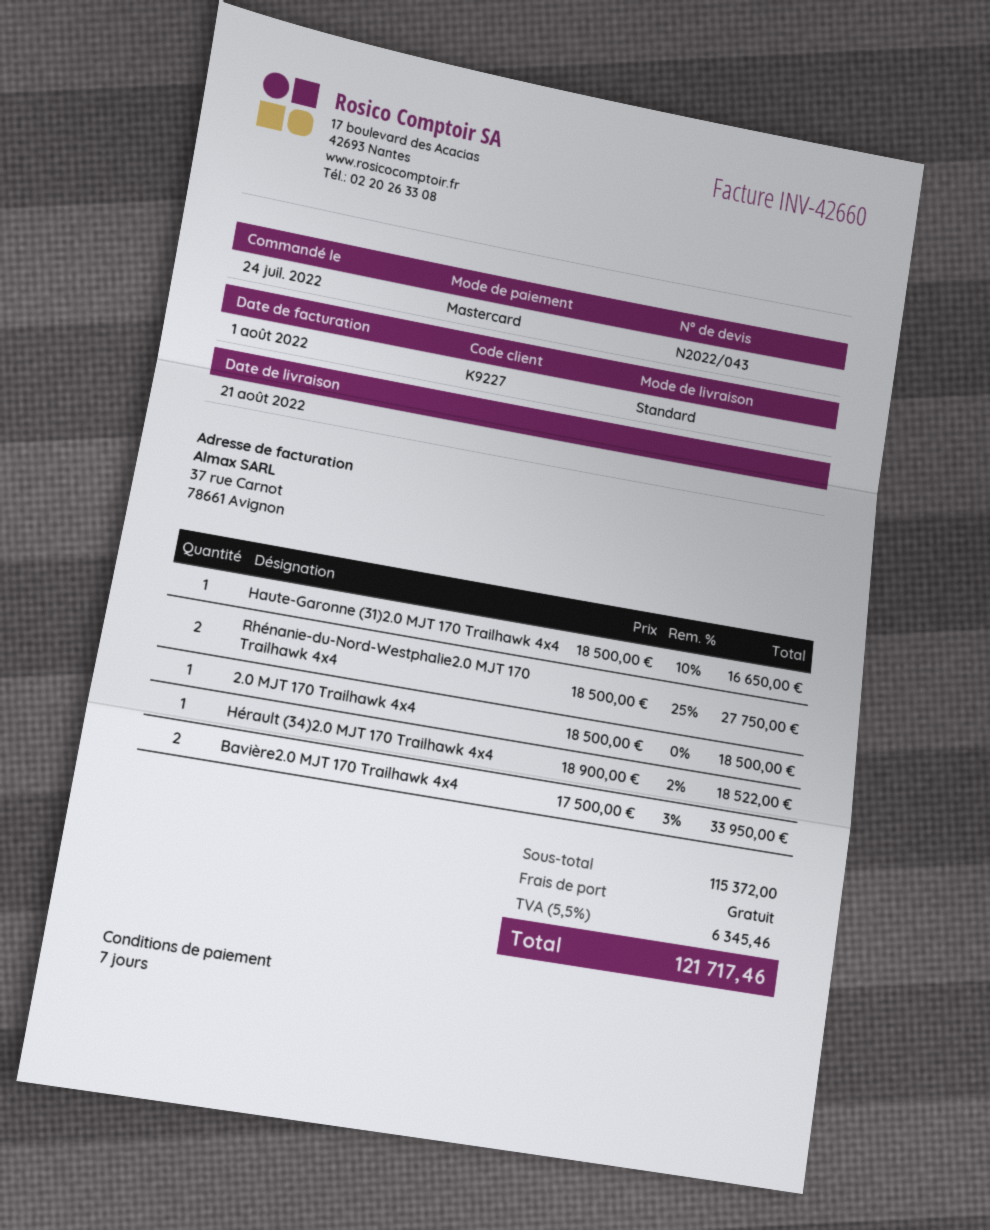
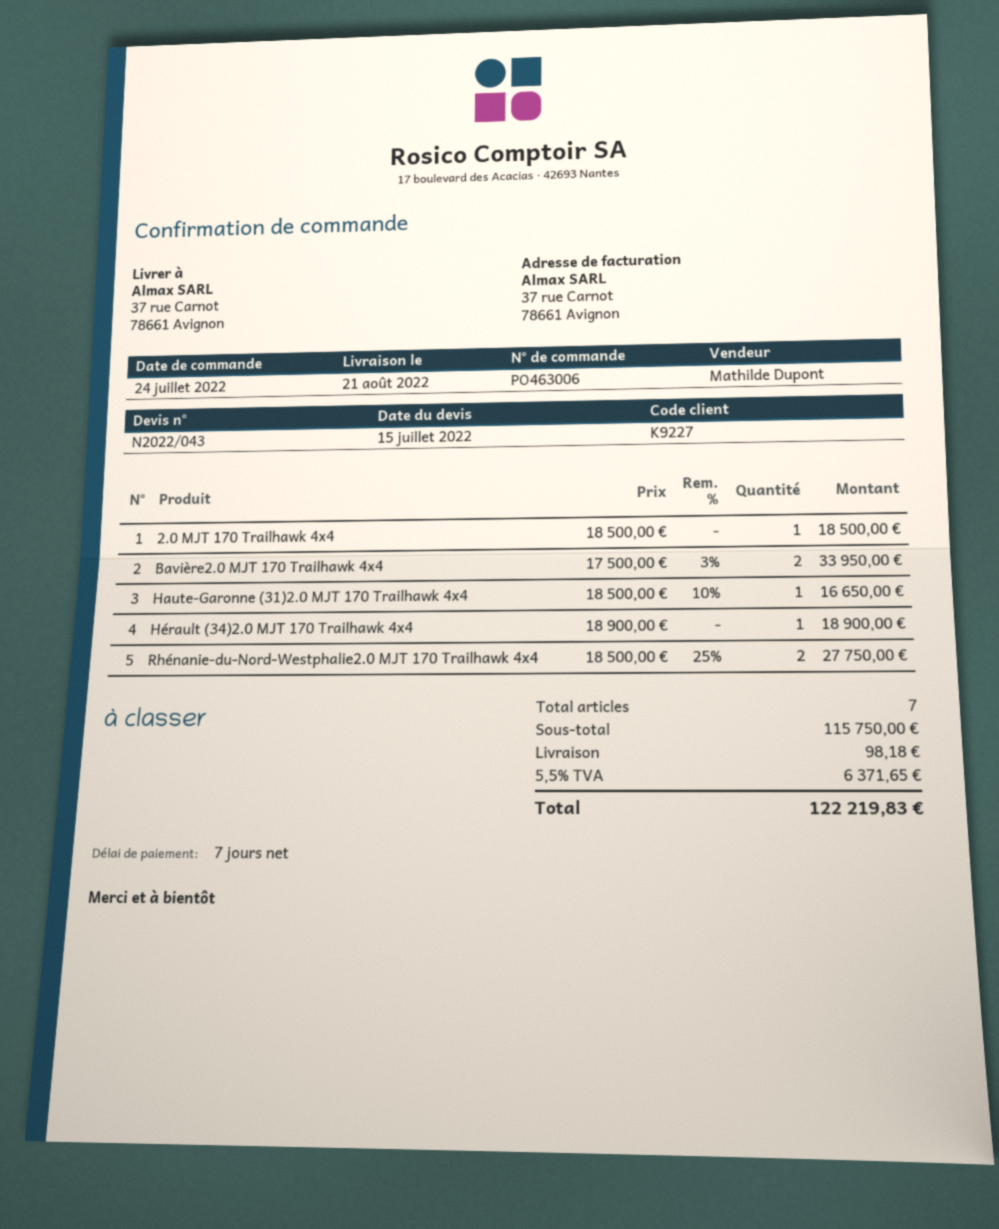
Hérault (34)2.0 MJT 170 Trailhawk 4x4: 1 x 18900.00 - 2% = 18522.00 -> 1 x 18900.00 = 18900.00
subtotal: 115372.00 -> 115750.00
shipping: 0.00 -> 98.18
tax: 5.5% = 6345.46 -> 5.5% = 6371.65
total: 121717.46 -> 122219.83

